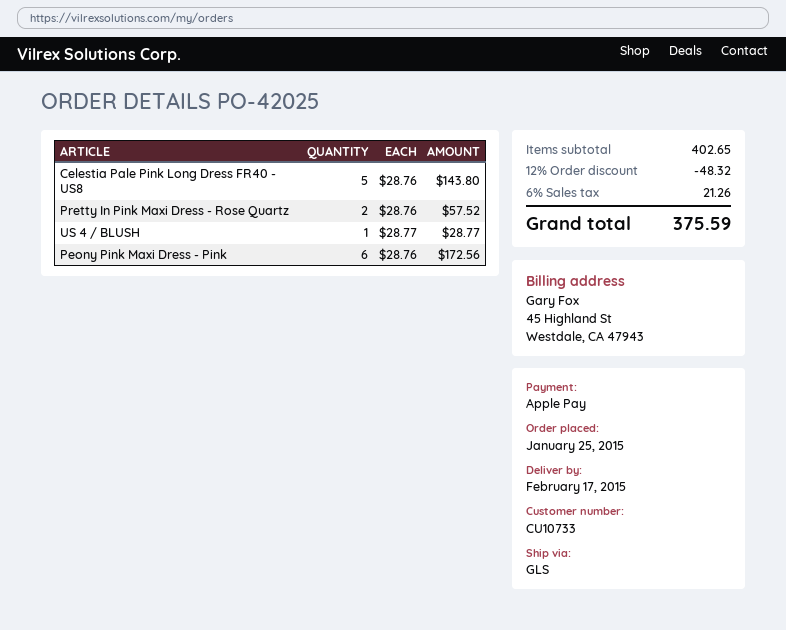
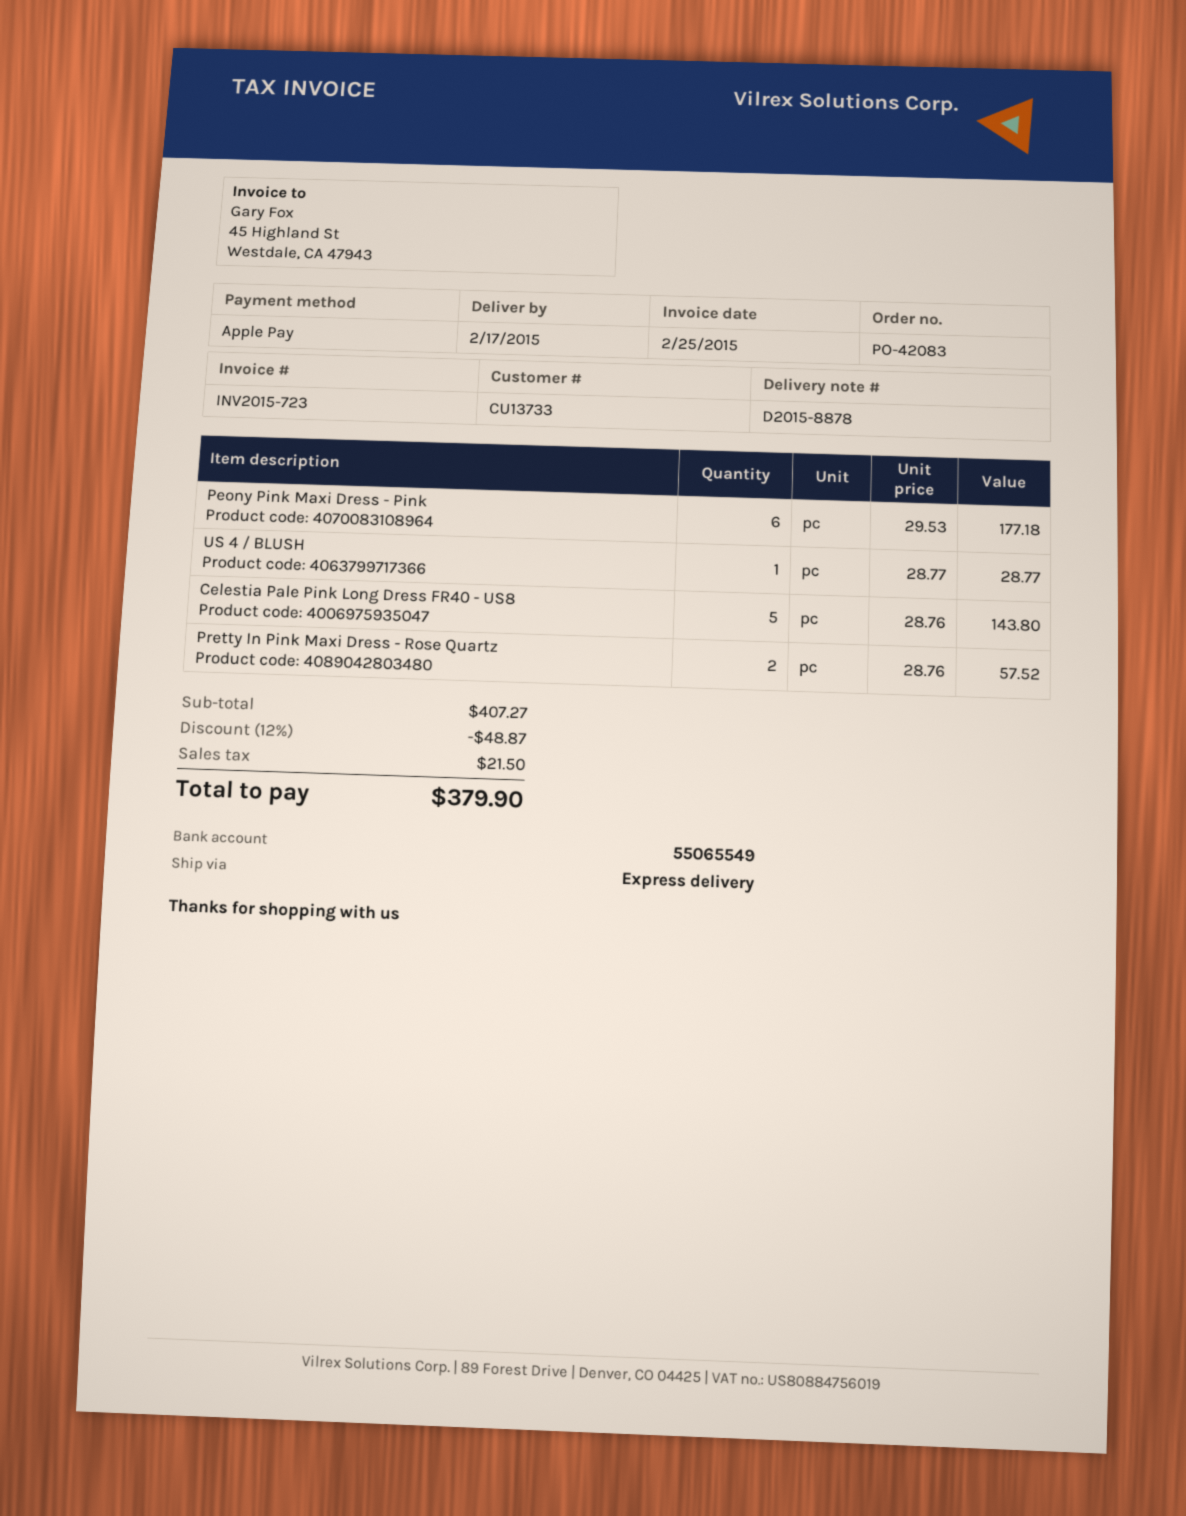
order number: PO-42025 -> PO-42083
customer number: CU10733 -> CU13733
shipping method: GLS -> express
Peony Pink Maxi Dress - Pink: 6 x 28.76 = 172.56 -> 6 x 29.53 = 177.18
subtotal: 402.65 -> 407.27
discount: 12% = 48.32 -> 12% = 48.87
tax: 21.26 -> 21.50
total: 375.59 -> 379.90

